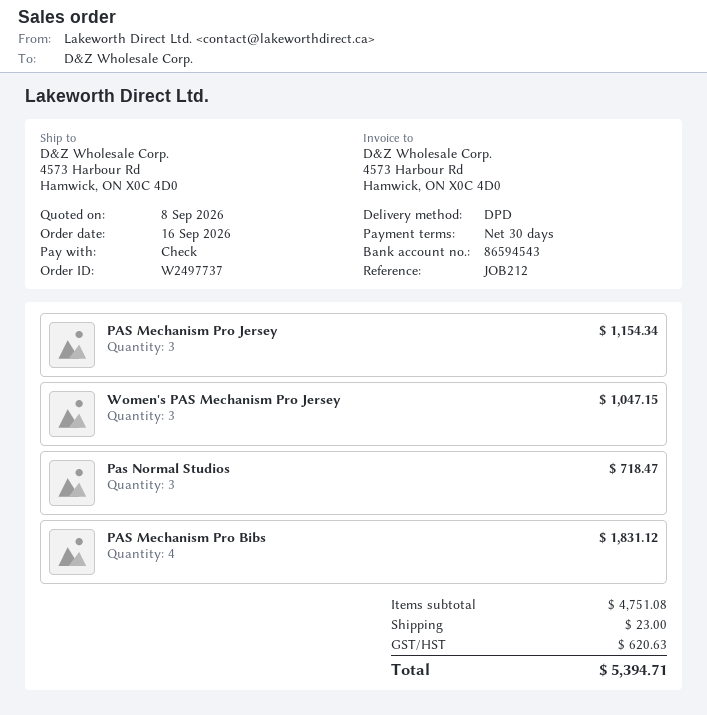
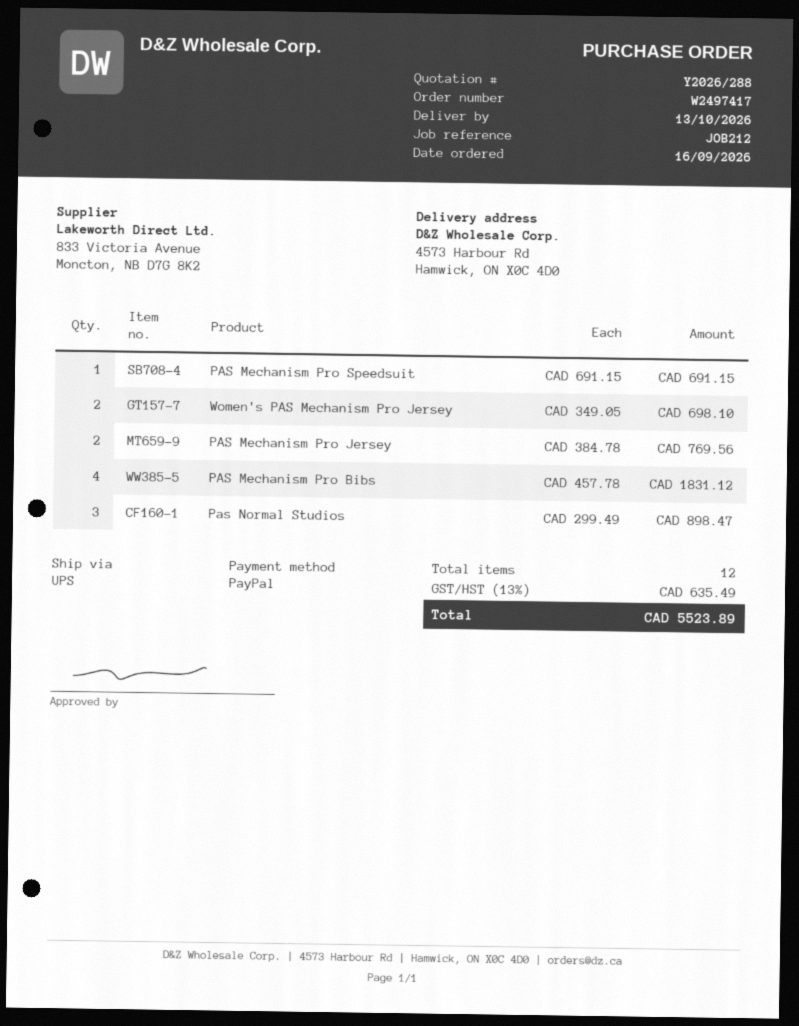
order number: W2497737 -> W2497417
payment method: cheque -> PayPal
shipping method: DPD -> UPS
PAS Mechanism Pro Jersey: 3 for 1154.34 -> 2 for 769.56
Women's PAS Mechanism Pro Jersey: 3 for 1047.15 -> 2 for 698.10
Pas Normal Studios: 3 for 718.47 -> 3 for 898.47
PAS Mechanism Pro Speedsuit: none -> 1 for 691.15
shipping: 23.00 -> none
tax: 620.63 -> 635.49
total: 5394.71 -> 5523.89

